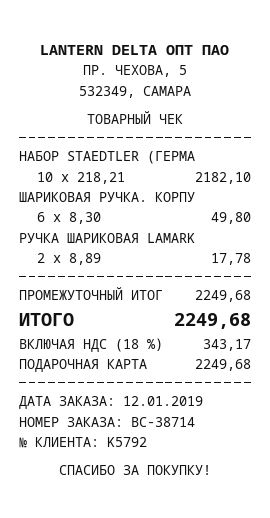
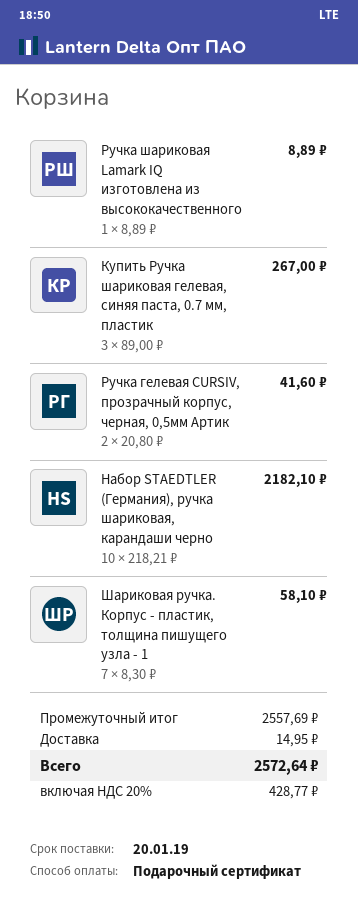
ШАРИКОВАЯ РУЧКА. КОРПУ: 6 x 8.30 = 49.80 -> 7 x 8.30 = 58.10
РУЧКА ШАРИКОВАЯ LAMARK: 2 x 8.89 = 17.78 -> 1 x 8.89 = 8.89
Купить Ручка шариковая гелевая, синяя паста, 0.7 мм, пластик: none -> 3 x 89.00 = 267.00
Ручка гелевая CURSIV, прозрачный корпус, черная, 0,5мм Артик: none -> 2 x 20.80 = 41.60
subtotal: 2249.68 -> 2557.69
shipping: none -> 14.95
tax: 18% = 343.17 -> 20% = 428.77
total: 2249.68 -> 2572.64

